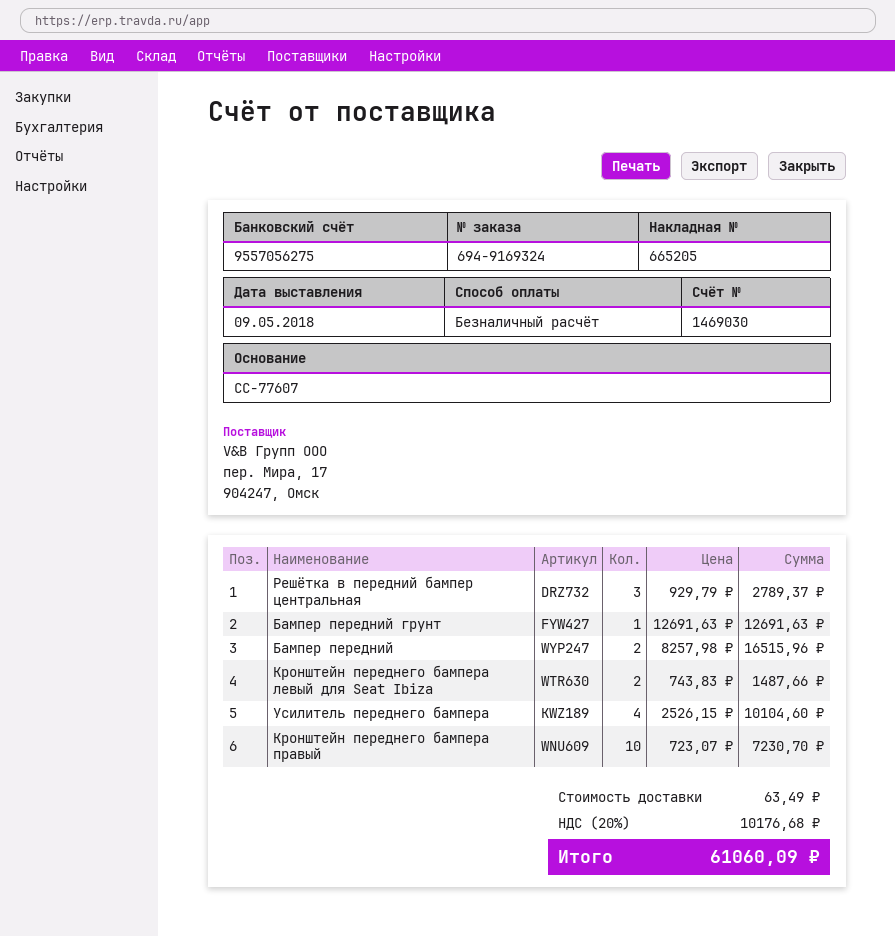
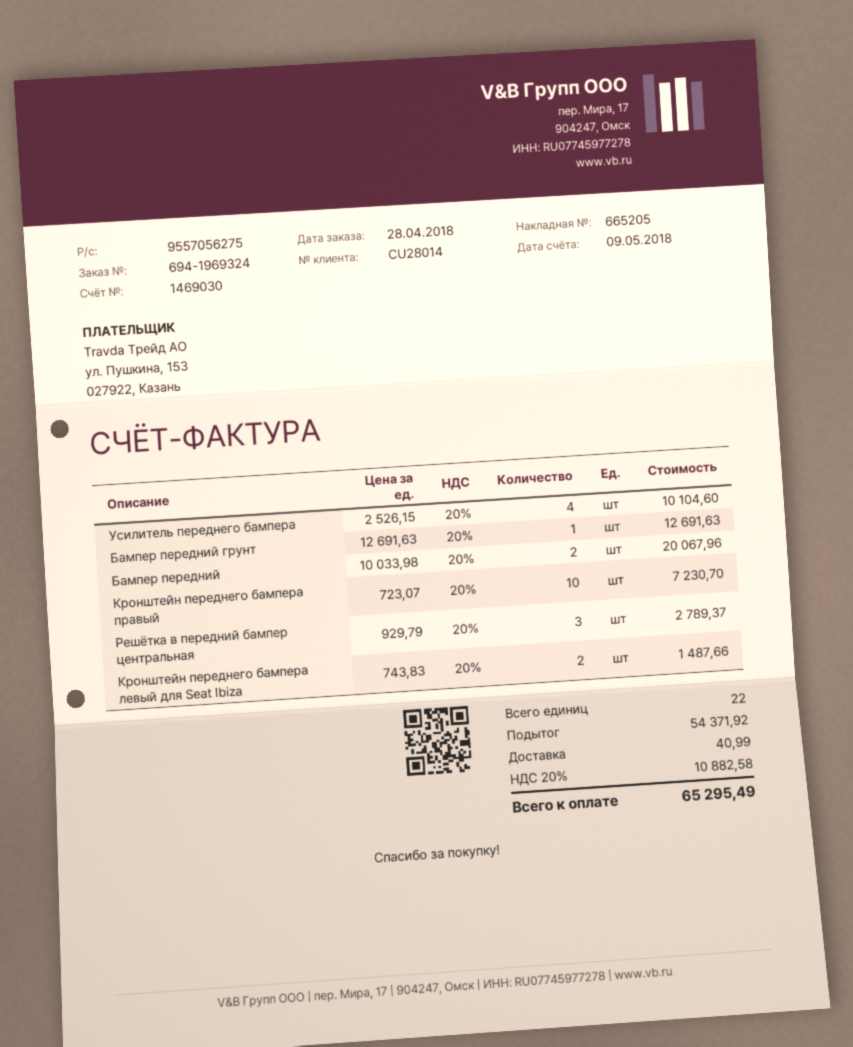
order number: 694-9169324 -> 694-1969324
Бампер передний: 2 x 8257.98 = 16515.96 -> 2 x 10033.98 = 20067.96
shipping: 63.49 -> 40.99
tax: 20% = 10176.68 -> 20% = 10882.58
total: 61060.09 -> 65295.49

